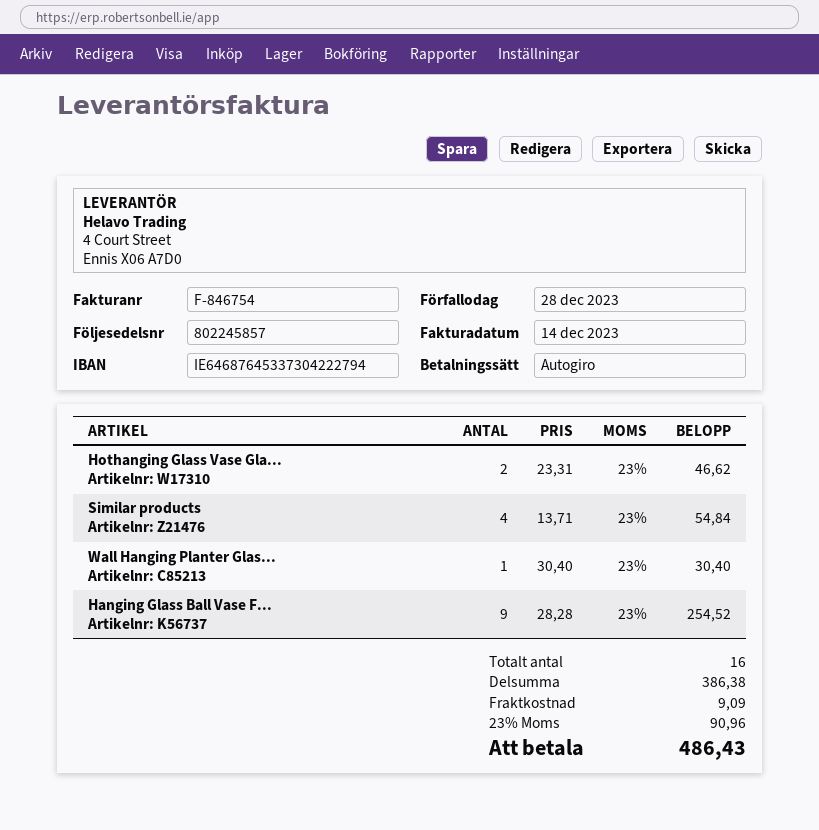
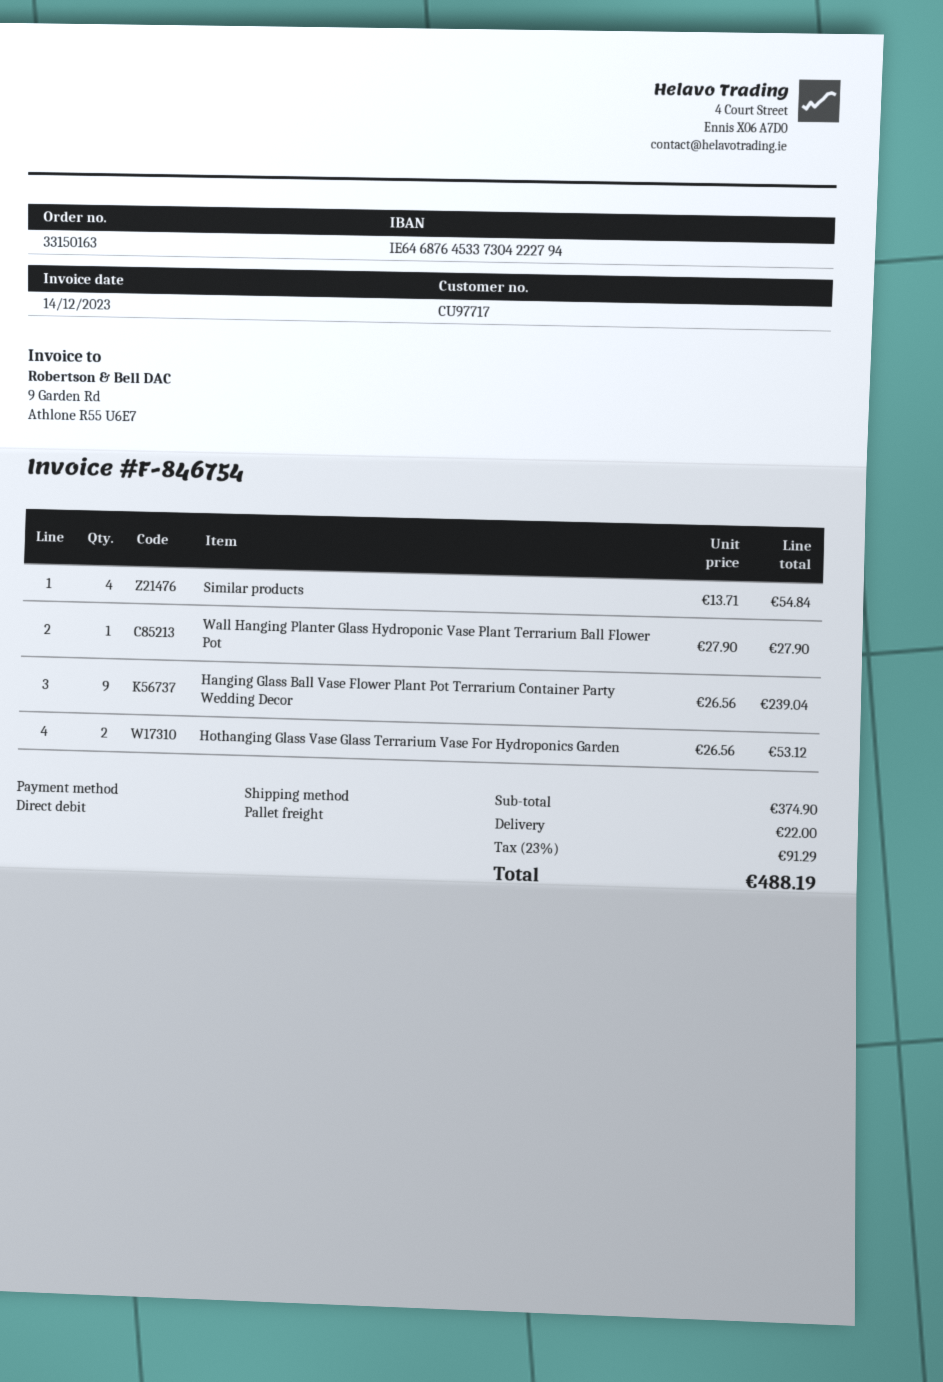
Hothanging Glass Vase Gla...: 2 x 23.31 = 46.62 -> 2 x 26.56 = 53.12
Wall Hanging Planter Glas...: 1 x 30.40 = 30.40 -> 1 x 27.90 = 27.90
Hanging Glass Ball Vase F...: 9 x 28.28 = 254.52 -> 9 x 26.56 = 239.04
subtotal: 386.38 -> 374.90
shipping: 9.09 -> 22.00
tax: 23% = 90.96 -> 23% = 91.29
total: 486.43 -> 488.19

